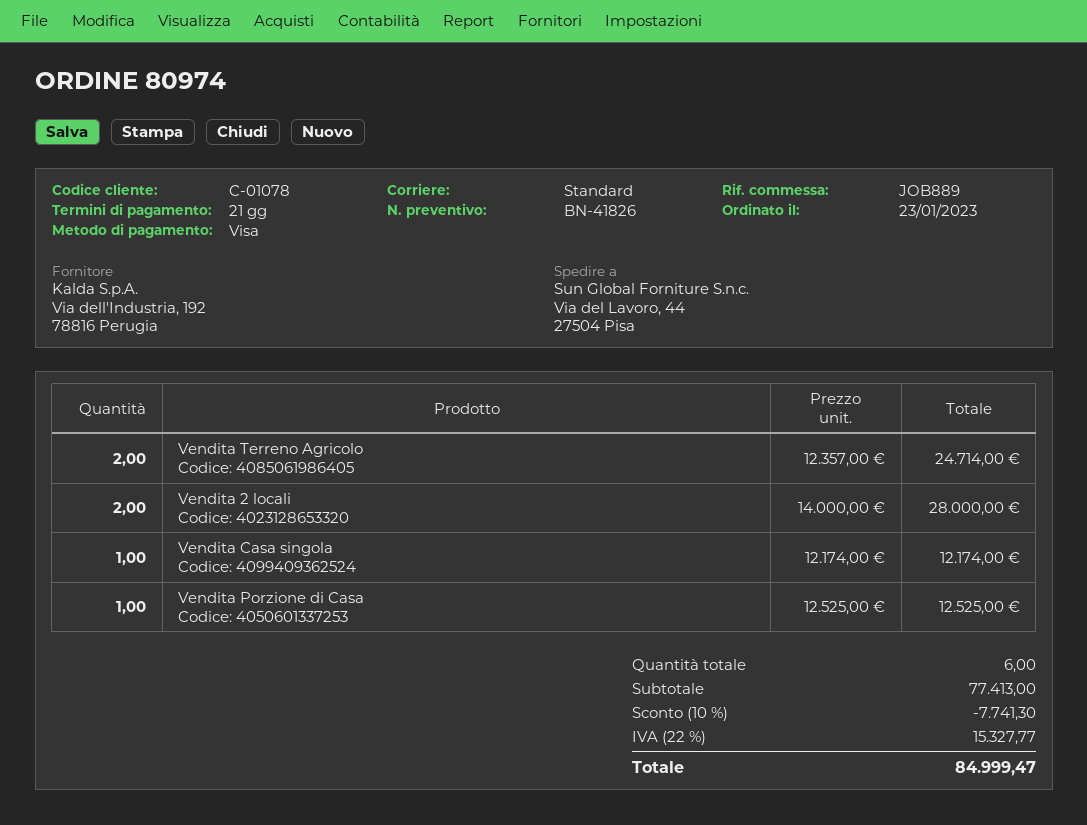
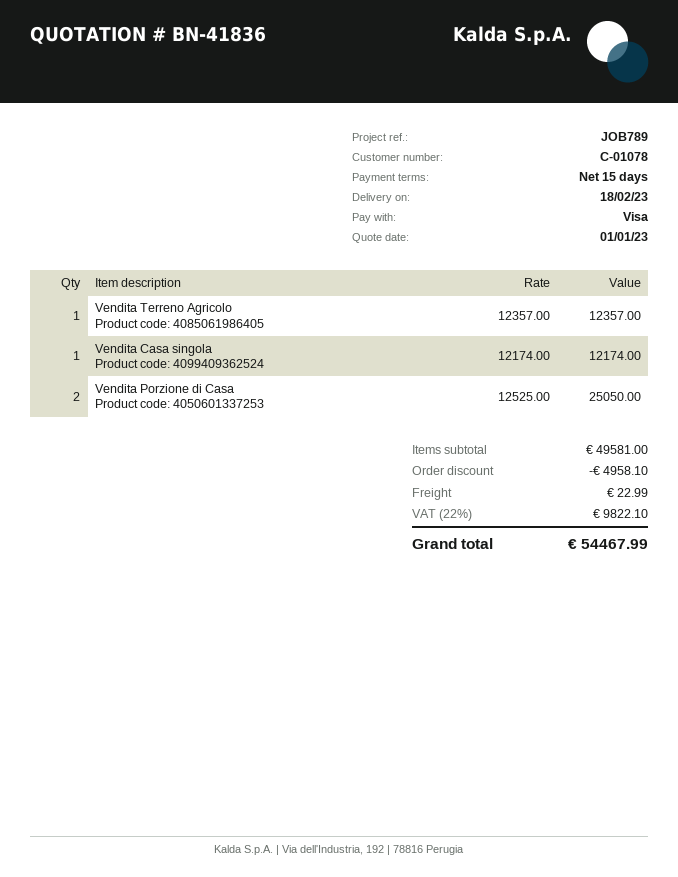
quote number: BN-41826 -> BN-41836
payment terms: 21 days -> 15 days
reference: JOB889 -> JOB789
Vendita Terreno Agricolo: 2 x 12357.00 = 24714.00 -> 1 x 12357.00 = 12357.00
Vendita 2 locali: 2 x 14000.00 = 28000.00 -> none
Vendita Porzione di Casa: 1 x 12525.00 = 12525.00 -> 2 x 12525.00 = 25050.00
subtotal: 77413.00 -> 49581.00
discount: 7741.30 -> 4958.10
shipping: none -> 22.99
tax: 22% = 15327.77 -> 22% = 9822.10
total: 84999.47 -> 54467.99

